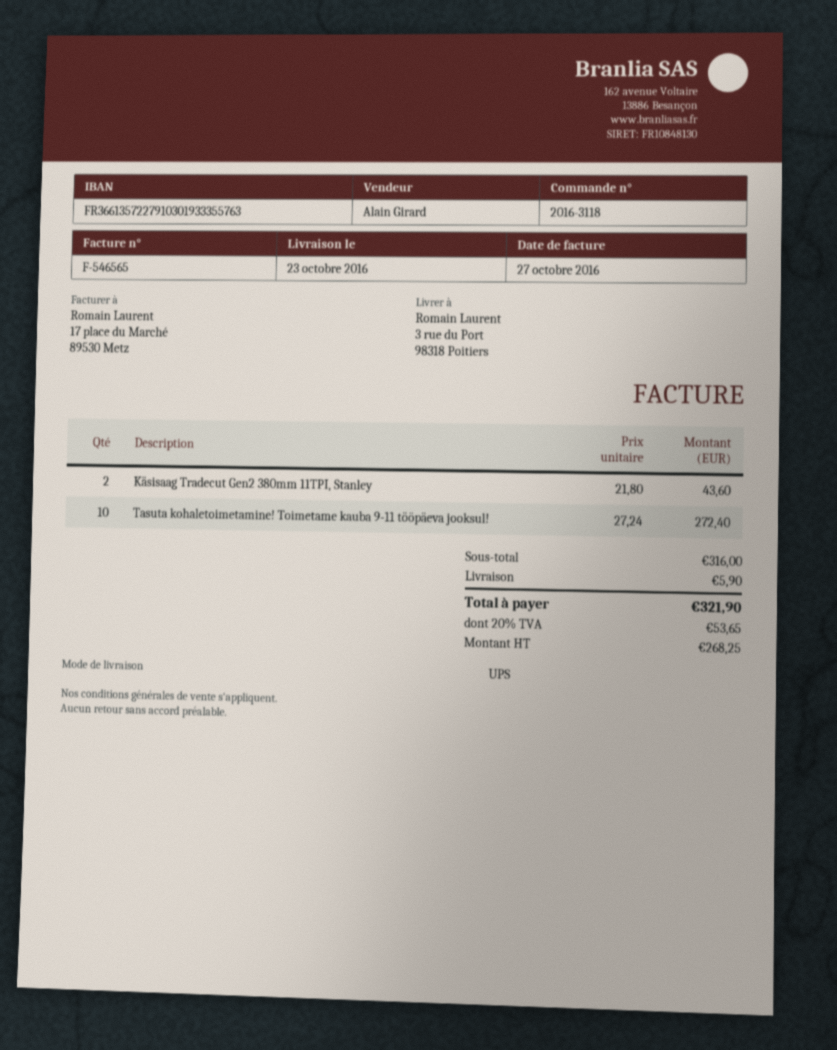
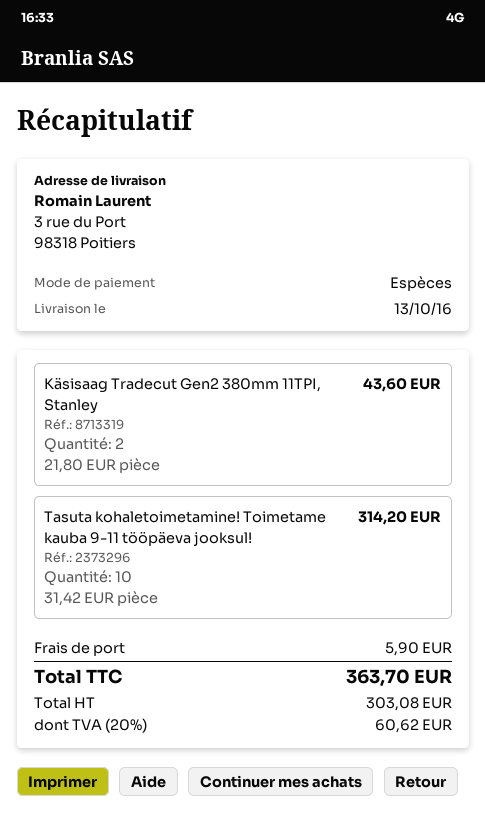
delivery date: 2016-10-23 -> 2016-10-13
Tasuta kohaletoimetamine! Toimetame kauba 9-11 tööpäeva jooksul!: 10 x 27.24 = 272.40 -> 10 x 31.42 = 314.20
net: 268.25 -> 303.08
tax: 20% = 53.65 -> 20% = 60.62
total: 321.90 -> 363.70

